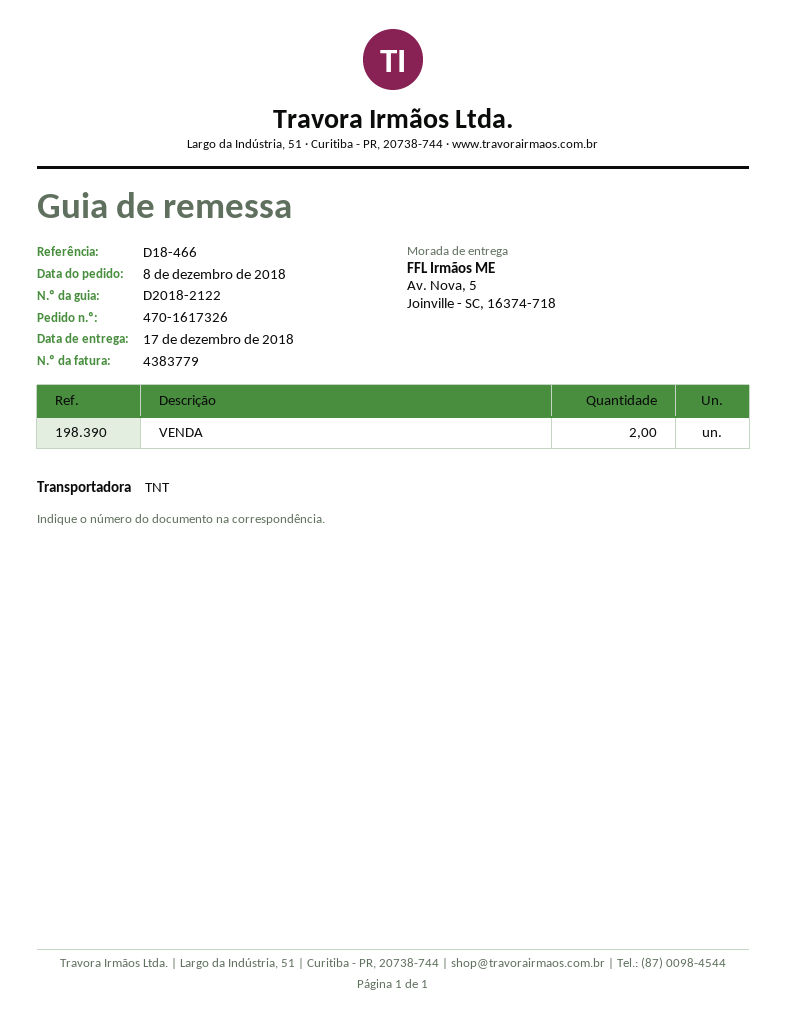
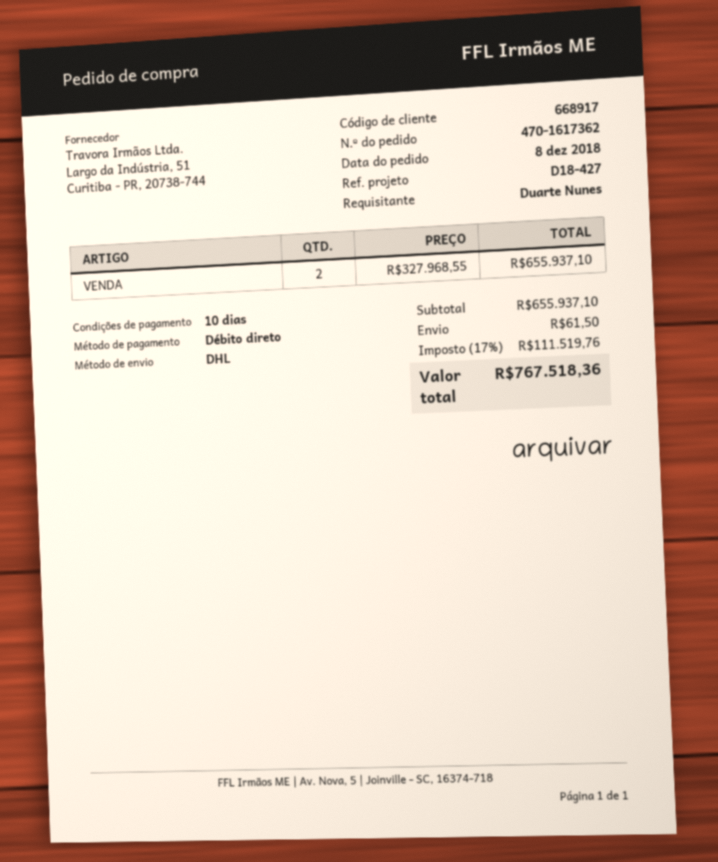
order number: 470-1617326 -> 470-1617362
reference: D18-466 -> D18-427
shipping method: TNT -> DHL

